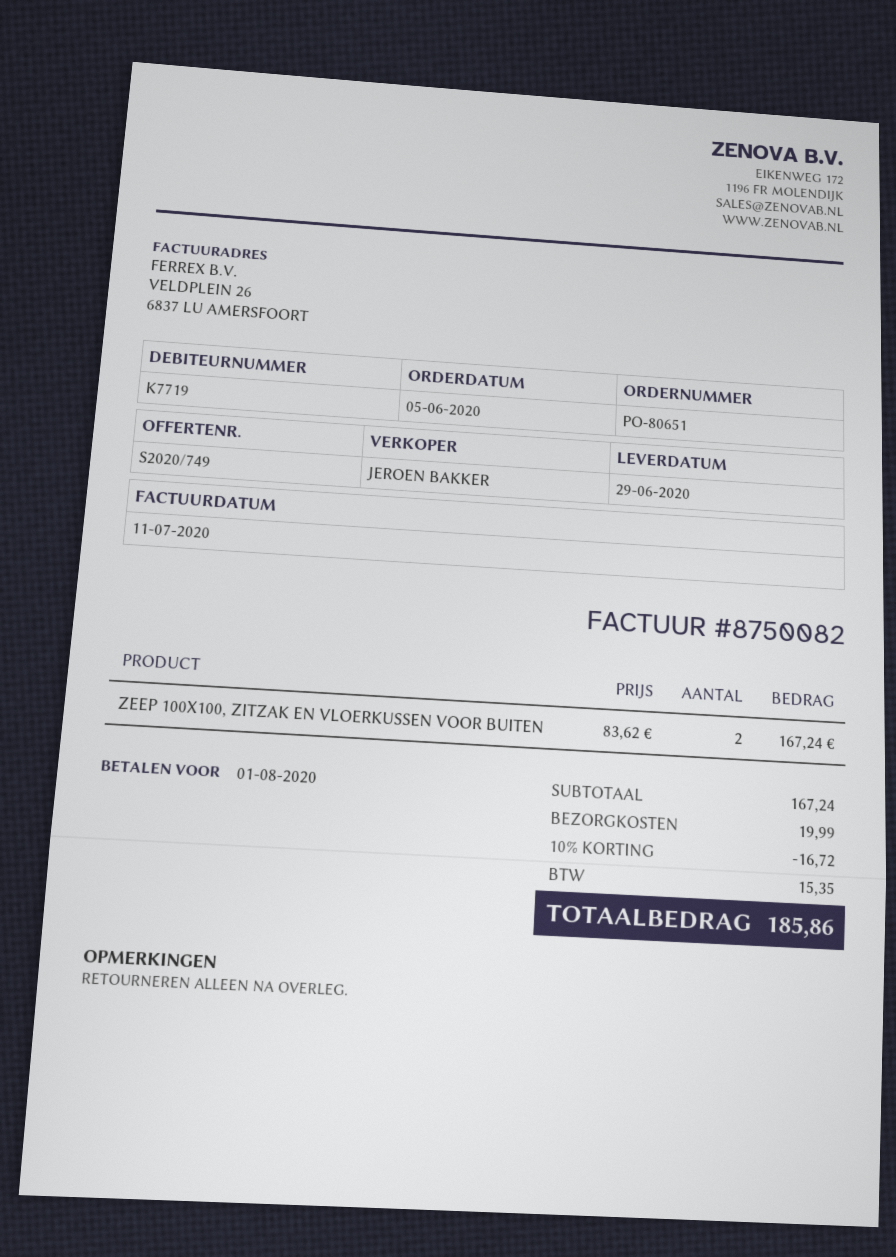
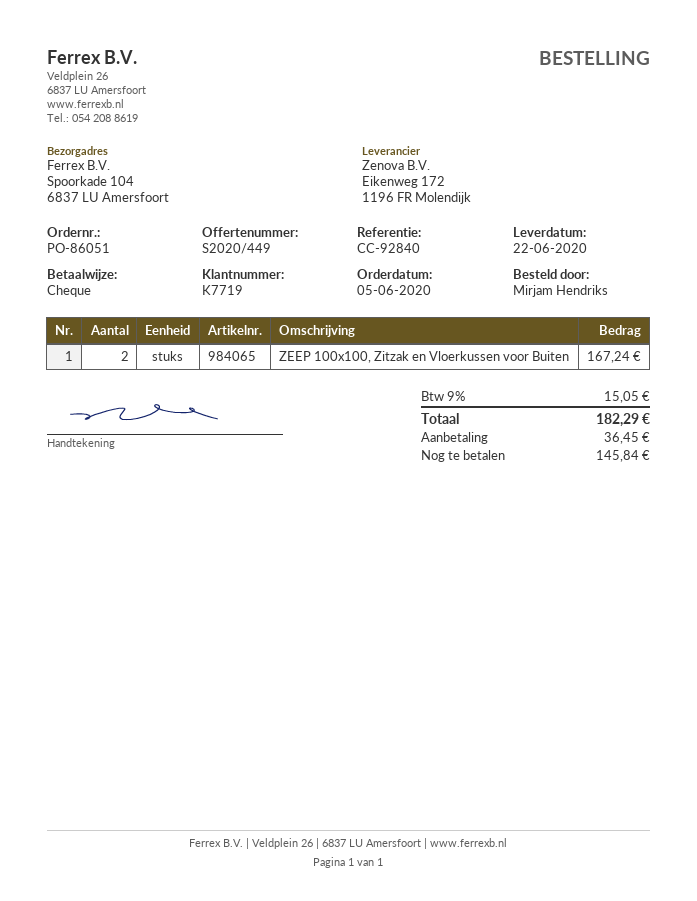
quote number: S2020/749 -> S2020/449
order number: PO-80651 -> PO-86051
delivery date: 2020-06-29 -> 2020-06-22
discount: 10% = 16.72 -> none
shipping: 19.99 -> none
tax: 15.35 -> 15.05
total: 185.86 -> 182.29

